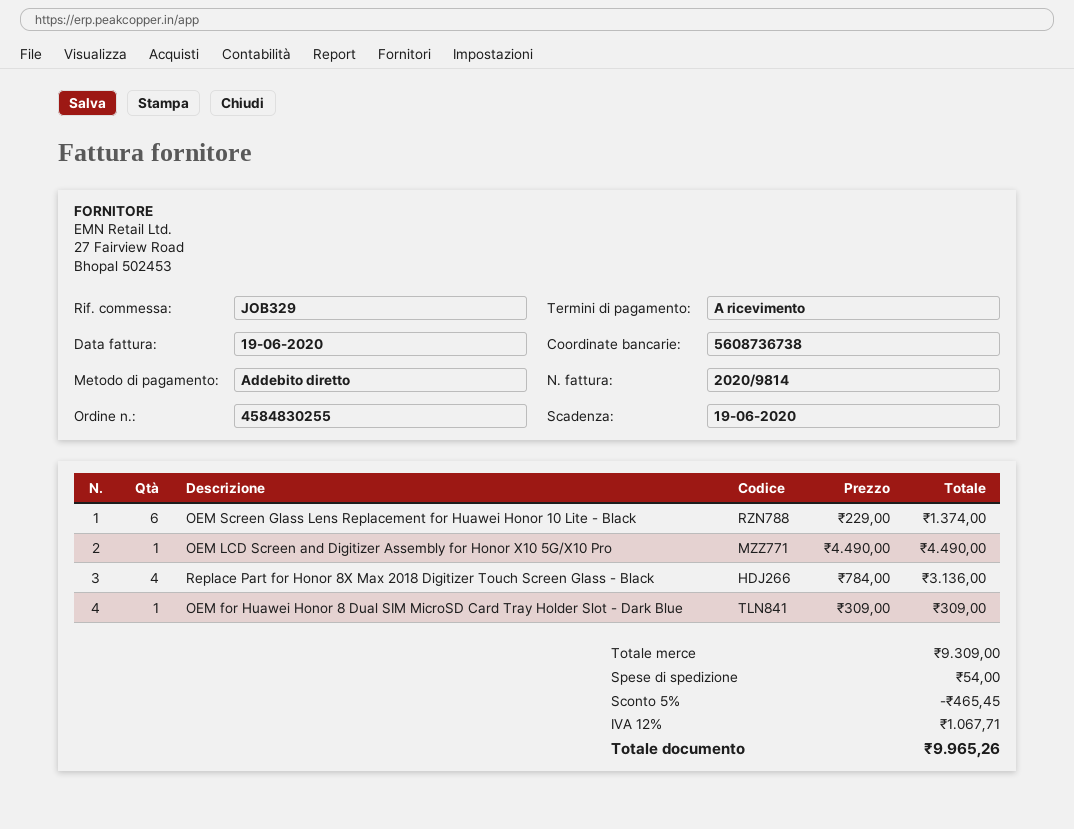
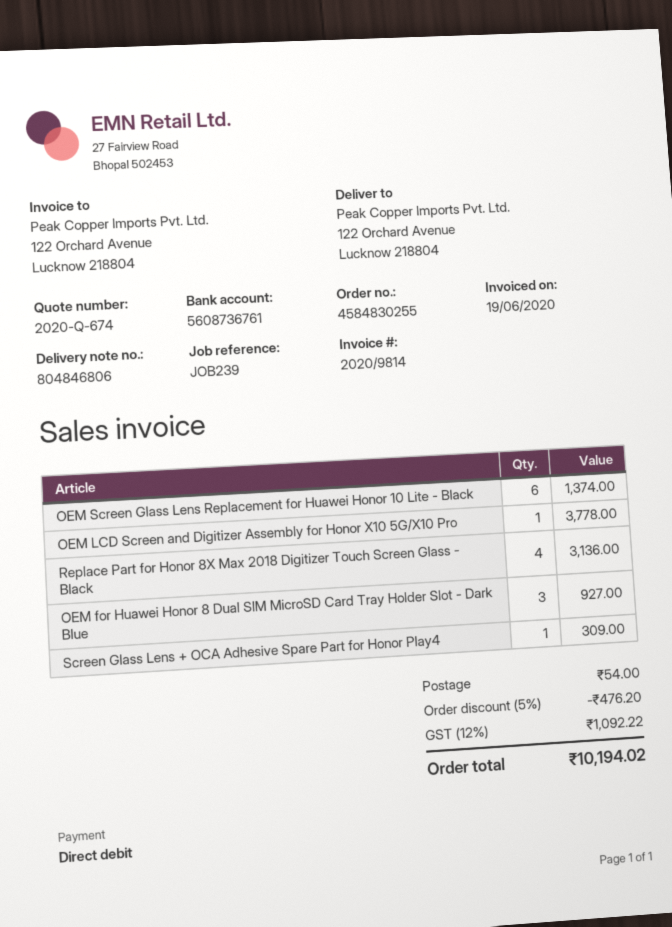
reference: JOB329 -> JOB239
bank account: 5608736738 -> 5608736761
OEM LCD Screen and Digitizer Assembly for Honor X10 5G/X10 Pro: 1 for 4490.00 -> 1 for 3778.00
OEM for Huawei Honor 8 Dual SIM MicroSD Card Tray Holder Slot - Dark Blue: 1 for 309.00 -> 3 for 927.00
Screen Glass Lens + OCA Adhesive Spare Part for Honor Play4: none -> 1 for 309.00
discount: 5% = 465.45 -> 5% = 476.20
tax: 12% = 1067.71 -> 12% = 1092.22
total: 9965.26 -> 10194.02

